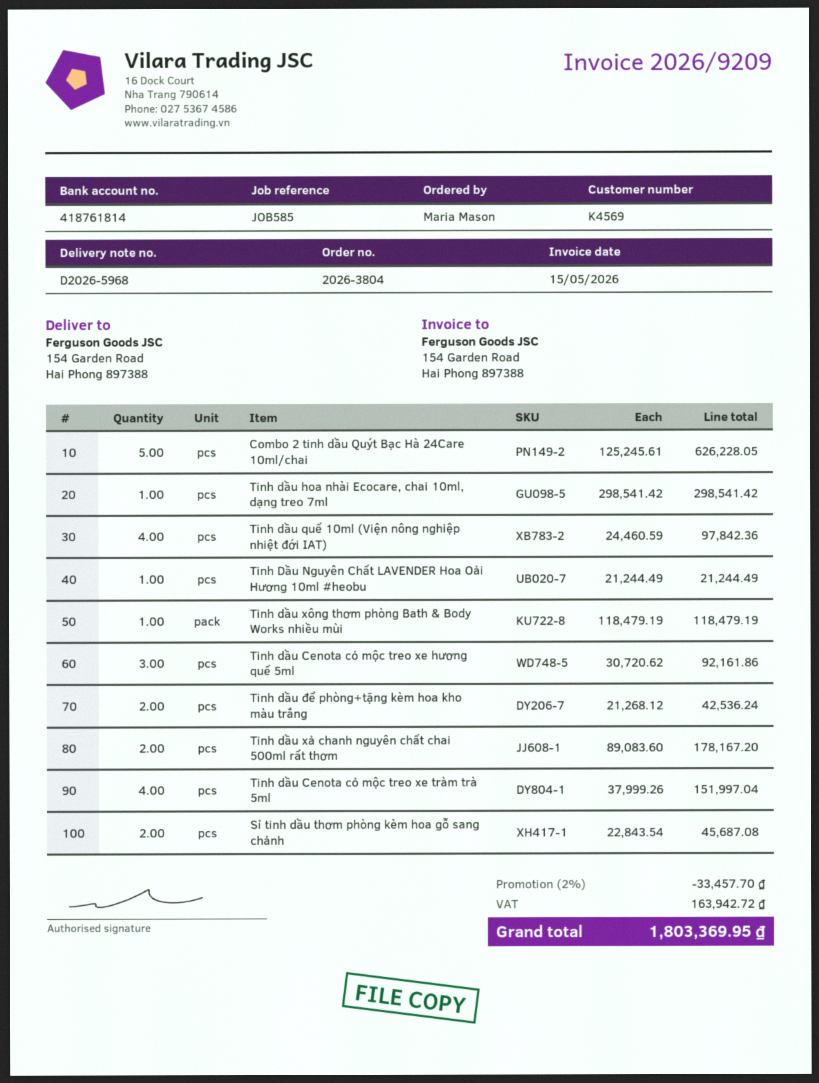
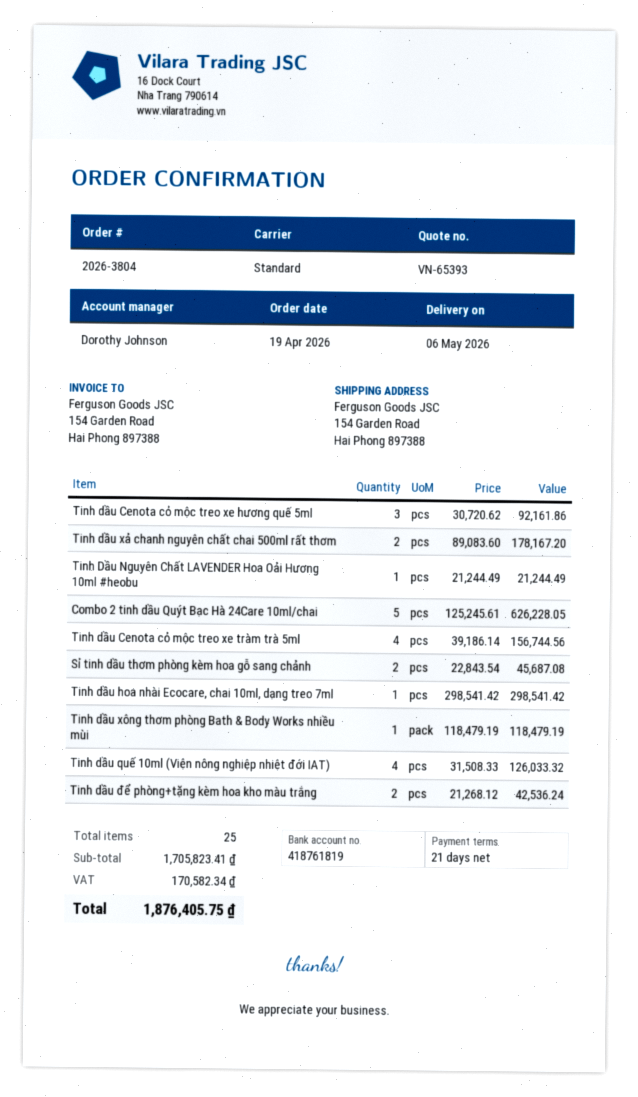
bank account: 418761814 -> 418761819
Tinh dầu quế 10ml (Viện nông nghiệp nhiệt đới IAT): 4 x 24460.59 = 97842.36 -> 4 x 31508.33 = 126033.32
Tinh dầu Cenota cỏ mộc treo xe tràm trà 5ml: 4 x 37999.26 = 151997.04 -> 4 x 39186.14 = 156744.56
discount: 2% = 33457.70 -> none
tax: 163942.72 -> 170582.34
total: 1803369.95 -> 1876405.75

